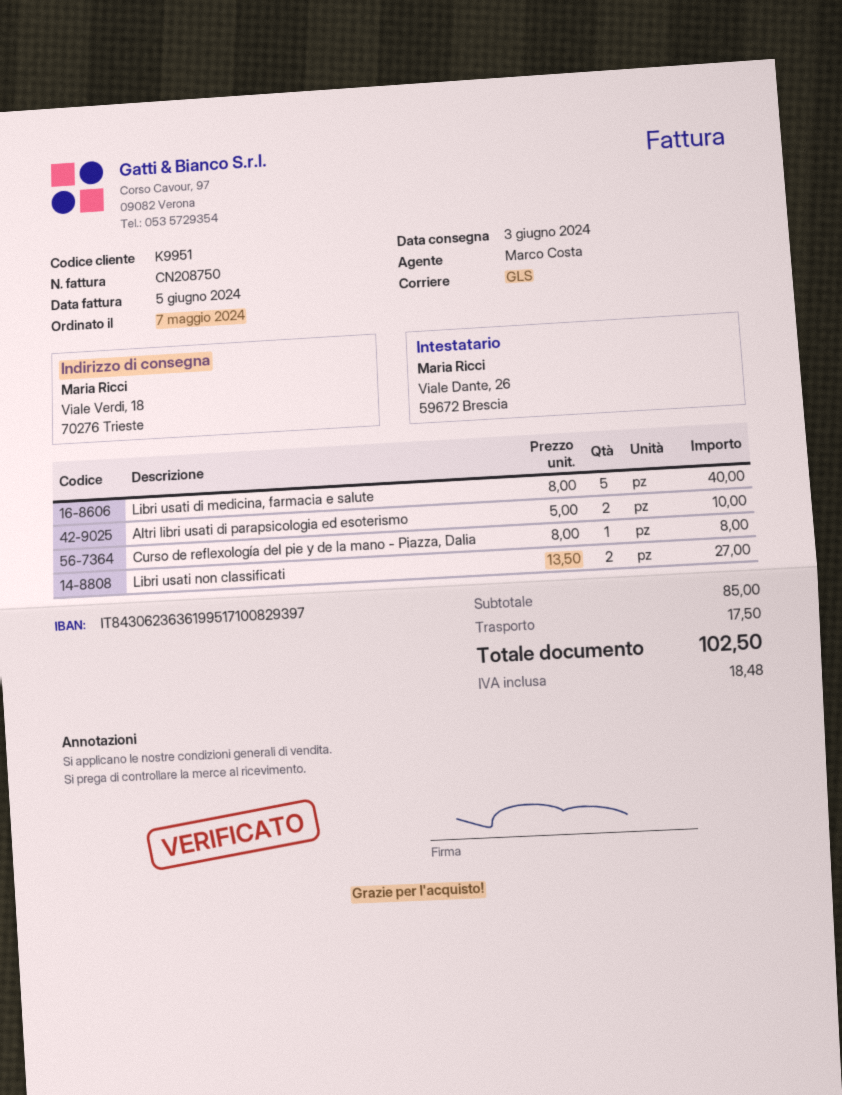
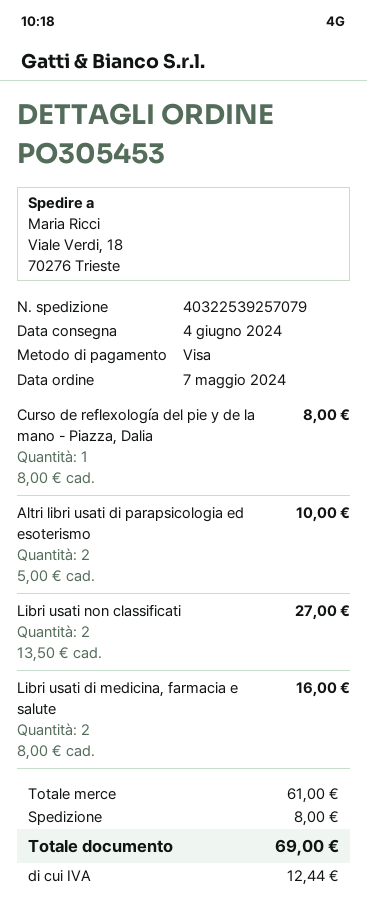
delivery date: 2024-06-03 -> 2024-06-04
Libri usati di medicina, farmacia e salute: 5 x 8.00 = 40.00 -> 2 x 8.00 = 16.00
subtotal: 85.00 -> 61.00
shipping: 17.50 -> 8.00
tax: 18.48 -> 12.44
total: 102.50 -> 69.00

